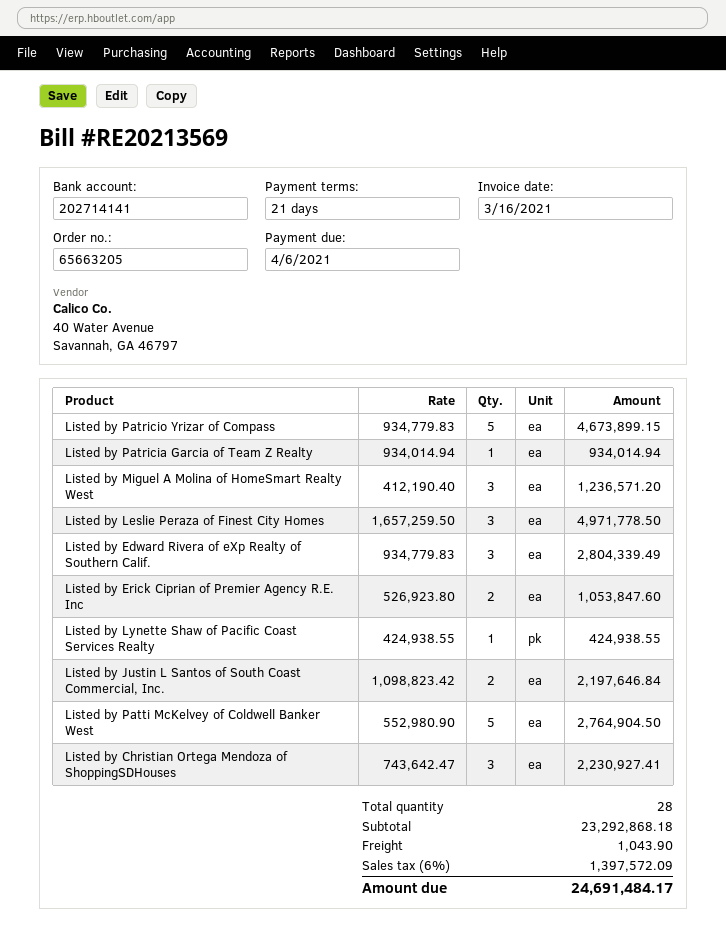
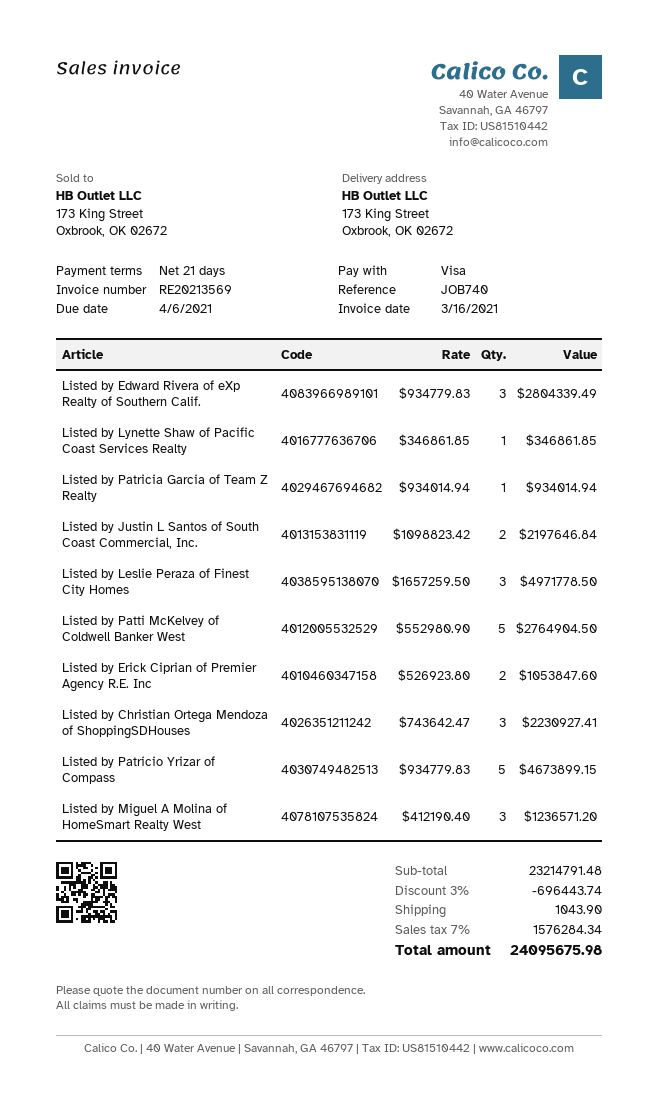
Listed by Lynette Shaw of Pacific Coast Services Realty: 1 x 424938.55 = 424938.55 -> 1 x 346861.85 = 346861.85
subtotal: 23292868.18 -> 23214791.48
discount: none -> 3% = 696443.74
tax: 6% = 1397572.09 -> 7% = 1576284.34
total: 24691484.17 -> 24095675.98

